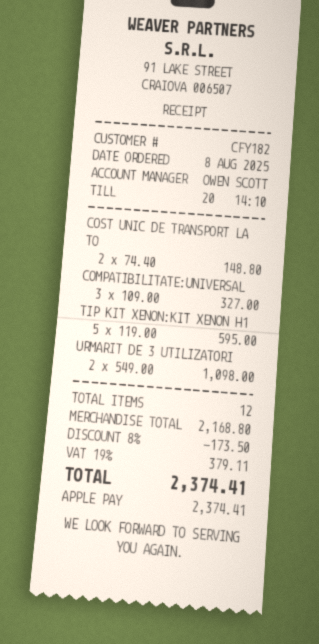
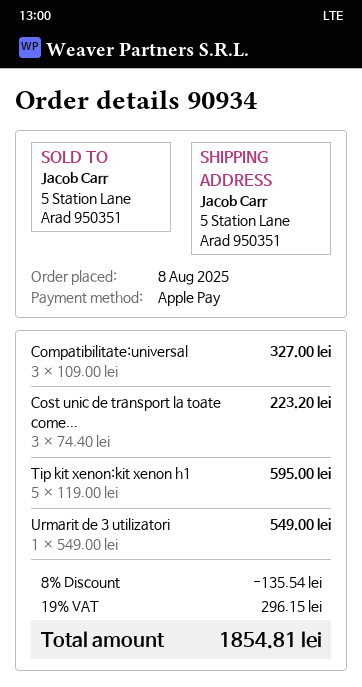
COST UNIC DE TRANSPORT LA TO: 2 x 74.40 = 148.80 -> 3 x 74.40 = 223.20
URMARIT DE 3 UTILIZATORI: 2 x 549.00 = 1098.00 -> 1 x 549.00 = 549.00
discount: 8% = 173.50 -> 8% = 135.54
tax: 19% = 379.11 -> 19% = 296.15
total: 2374.41 -> 1854.81

